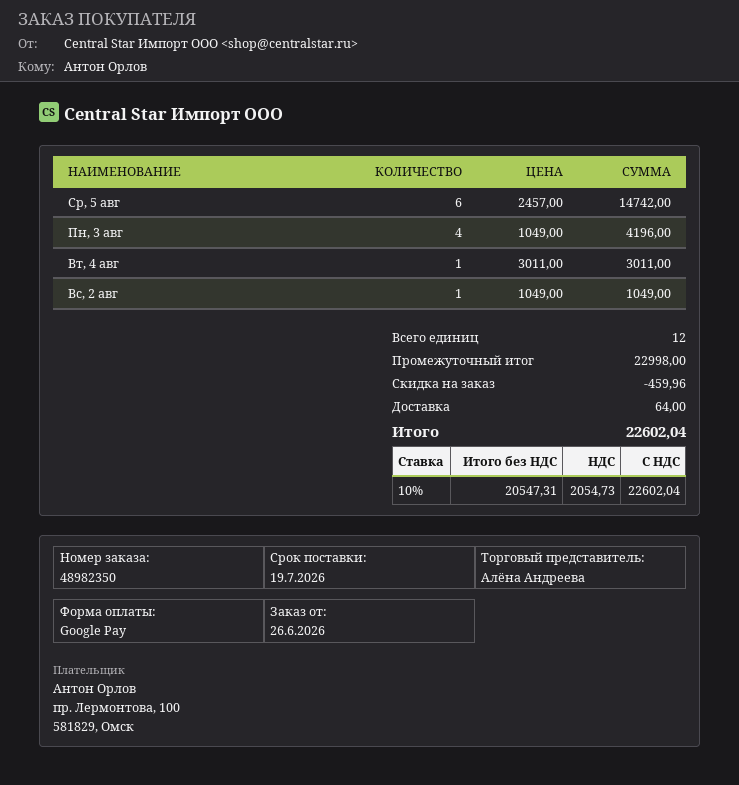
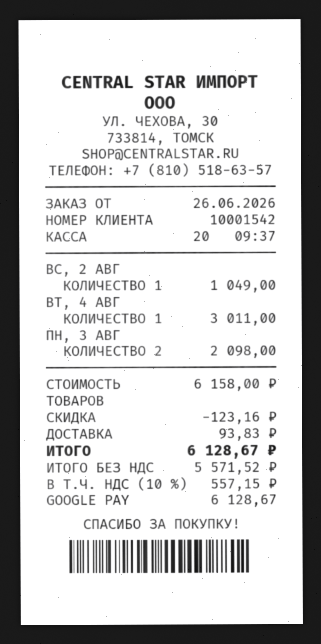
Ср, 5 авг: 6 for 14742.00 -> none
Пн, 3 авг: 4 for 4196.00 -> 2 for 2098.00
subtotal: 22998.00 -> 6158.00
discount: 459.96 -> 123.16
shipping: 64.00 -> 93.83
net: 20547.31 -> 5571.52
tax: 10% = 2054.73 -> 10% = 557.15
total: 22602.04 -> 6128.67

